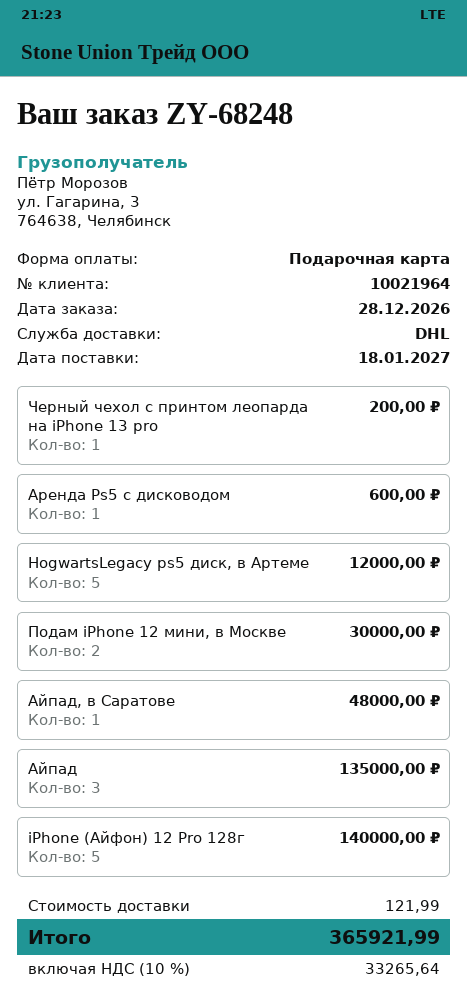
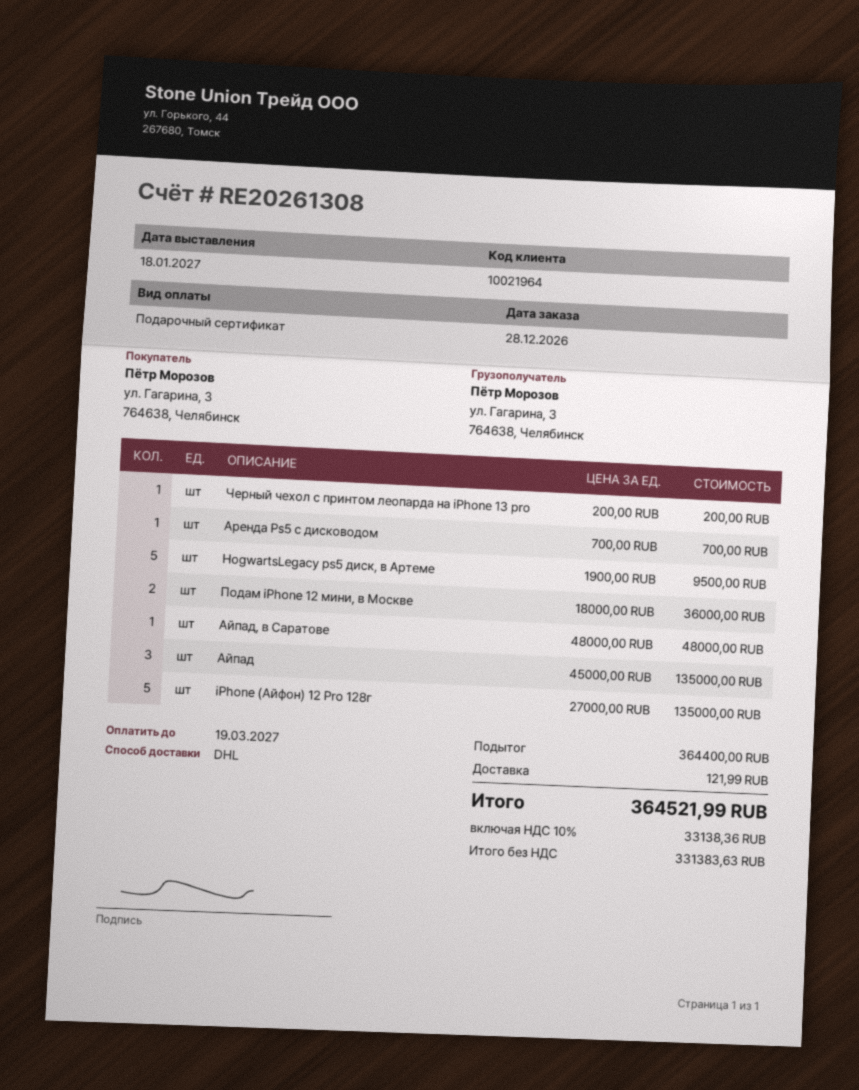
Аренда Ps5 с дисководом: 1 for 600.00 -> 1 for 700.00
HogwartsLegacy ps5 диск, в Артеме: 5 for 12000.00 -> 5 for 9500.00
Подам iPhone 12 мини, в Москве: 2 for 30000.00 -> 2 for 36000.00
iPhone (Айфон) 12 Pro 128г: 5 for 140000.00 -> 5 for 135000.00
tax: 10% = 33265.64 -> 10% = 33138.36
total: 365921.99 -> 364521.99

